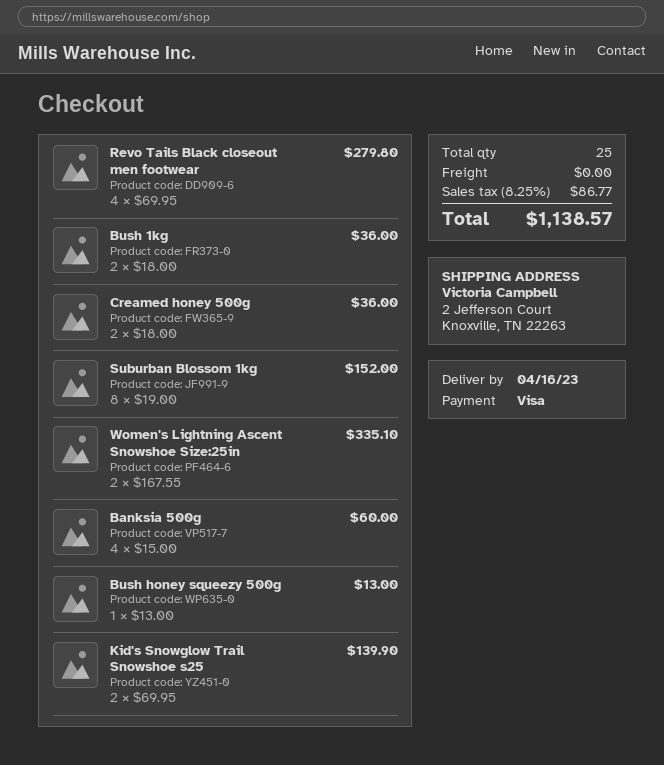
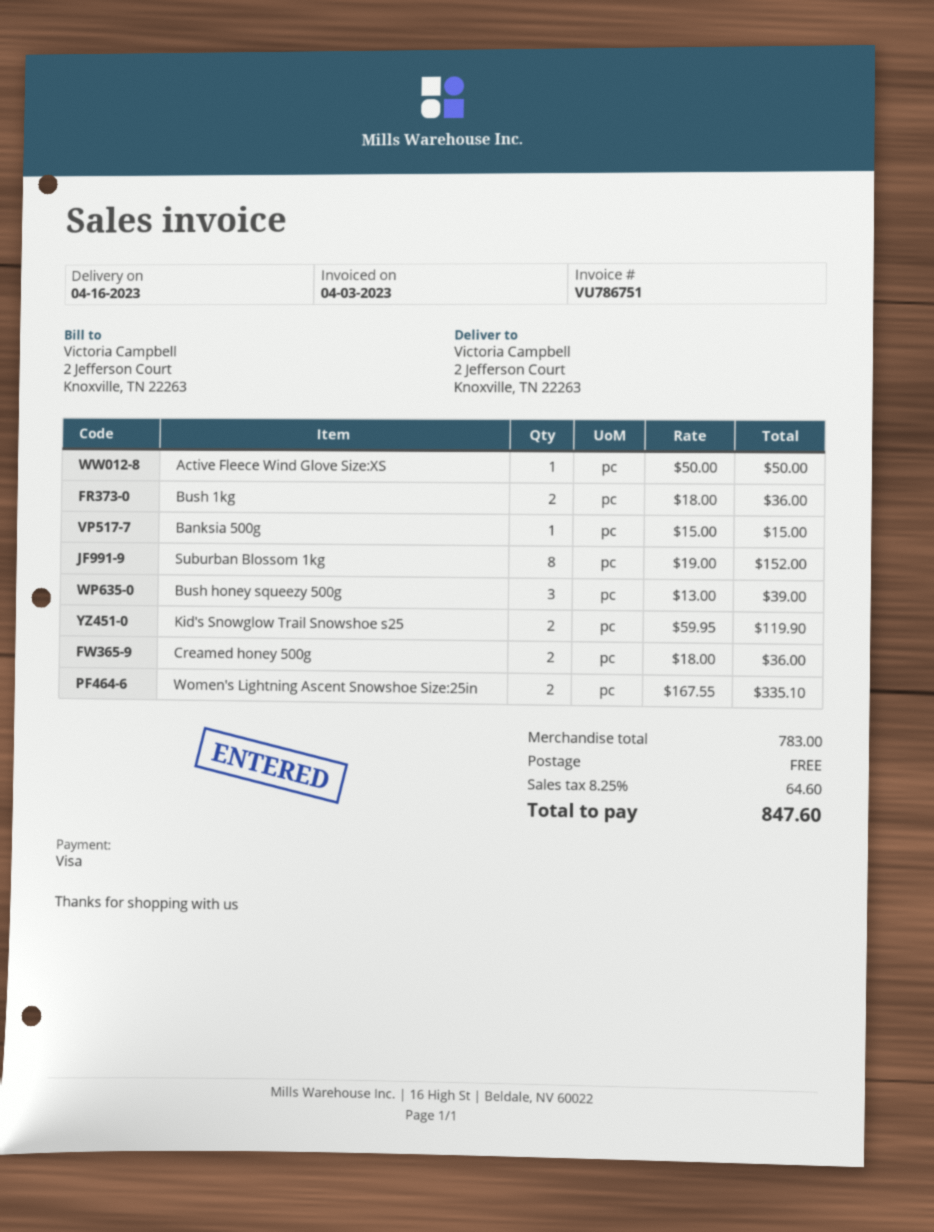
Revo Tails Black closeout men footwear: 4 x 69.95 = 279.80 -> none
Banksia 500g: 4 x 15.00 = 60.00 -> 1 x 15.00 = 15.00
Bush honey squeezy 500g: 1 x 13.00 = 13.00 -> 3 x 13.00 = 39.00
Kid's Snowglow Trail Snowshoe s25: 2 x 69.95 = 139.90 -> 2 x 59.95 = 119.90
Active Fleece Wind Glove Size:XS: none -> 1 x 50.00 = 50.00
tax: 8.25% = 86.77 -> 8.25% = 64.60
total: 1138.57 -> 847.60

